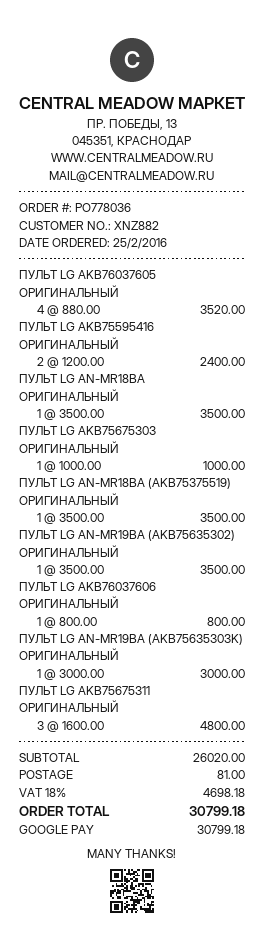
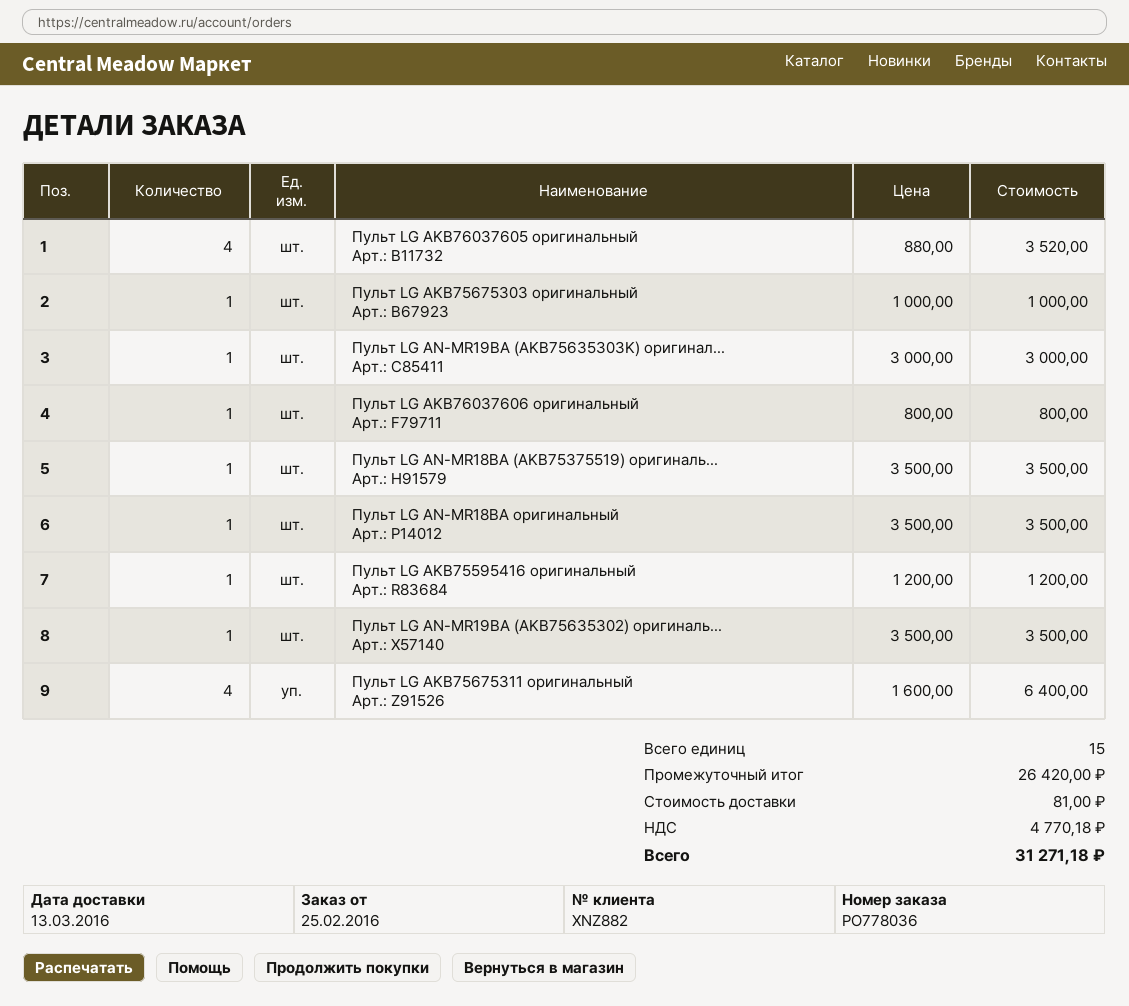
ПУЛЬТ LG AKB75595416 ОРИГИНАЛЬНЫЙ: 2 x 1200.00 = 2400.00 -> 1 x 1200.00 = 1200.00
ПУЛЬТ LG AKB75675311 ОРИГИНАЛЬНЫЙ: 3 x 1600.00 = 4800.00 -> 4 x 1600.00 = 6400.00
subtotal: 26020.00 -> 26420.00
tax: 4698.18 -> 4770.18
total: 30799.18 -> 31271.18

